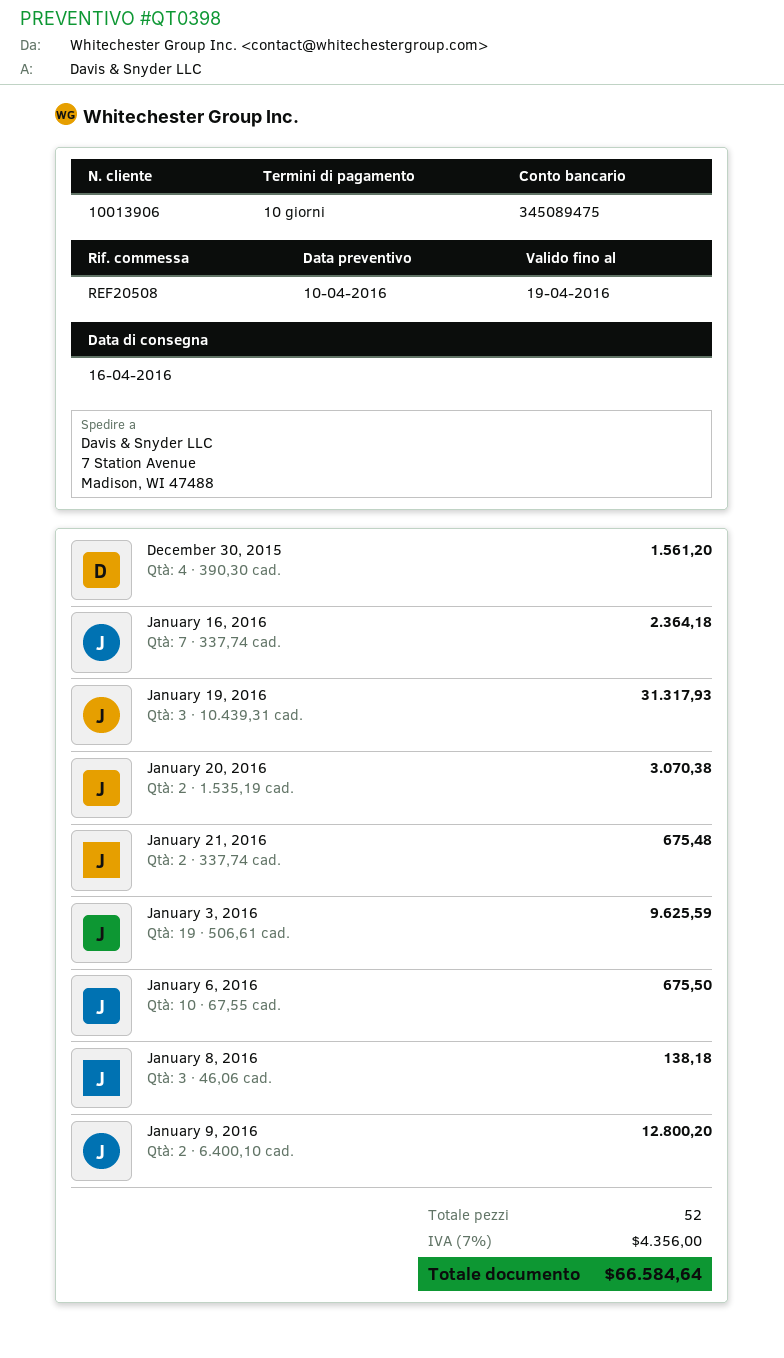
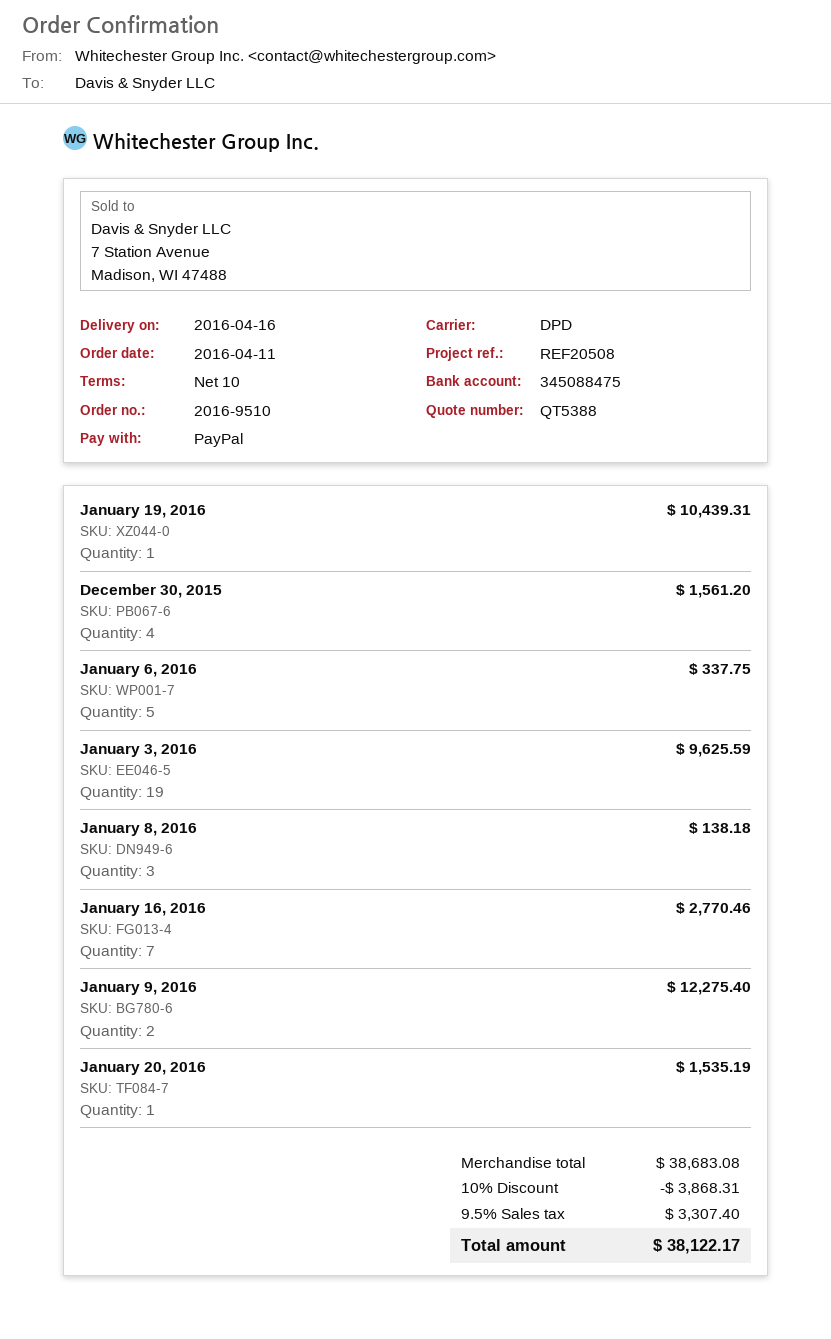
quote number: QT0398 -> QT5388
bank account: 345089475 -> 345088475
January 16, 2016: 7 for 2364.18 -> 7 for 2770.46
January 19, 2016: 3 for 31317.93 -> 1 for 10439.31
January 20, 2016: 2 for 3070.38 -> 1 for 1535.19
January 21, 2016: 2 for 675.48 -> none
January 6, 2016: 10 for 675.50 -> 5 for 337.75
January 9, 2016: 2 for 12800.20 -> 2 for 12275.40
discount: none -> 10% = 3868.31
tax: 7% = 4356.00 -> 9.5% = 3307.40
total: 66584.64 -> 38122.17

